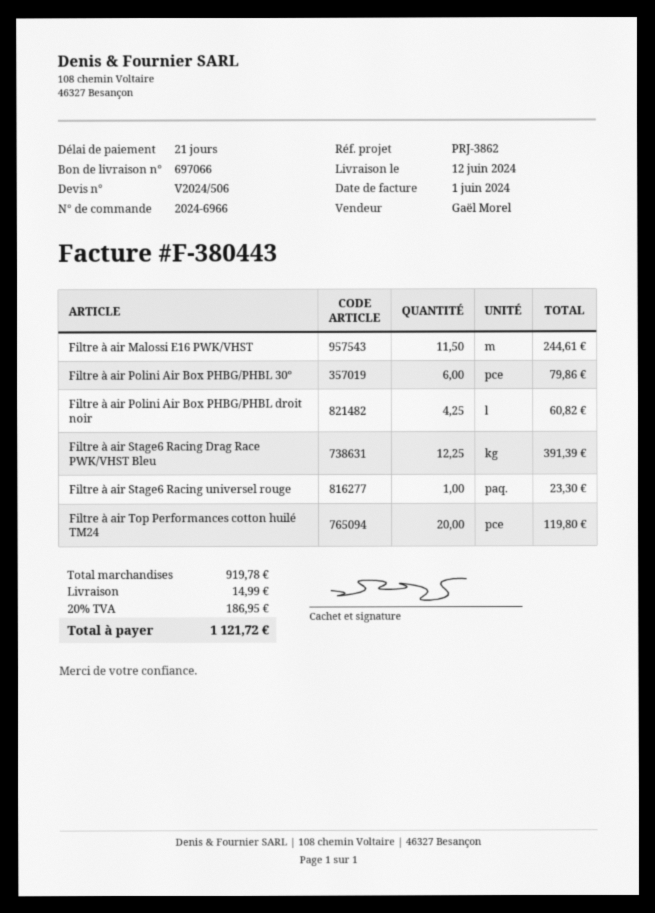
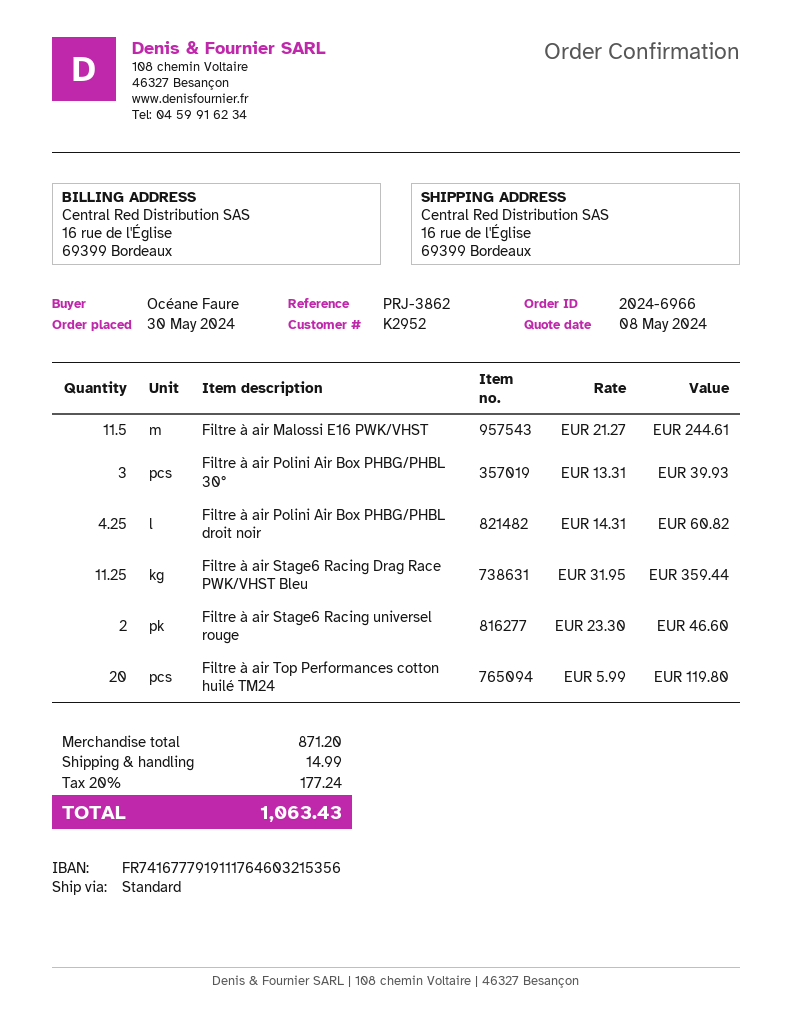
Filtre à air Polini Air Box PHBG/PHBL 30°: 6 for 79.86 -> 3 for 39.93
Filtre à air Stage6 Racing Drag Race PWK/VHST Bleu: 12.25 for 391.39 -> 11.25 for 359.44
Filtre à air Stage6 Racing universel rouge: 1 for 23.30 -> 2 for 46.60
subtotal: 919.78 -> 871.20
tax: 20% = 186.95 -> 20% = 177.24
total: 1121.72 -> 1063.43

